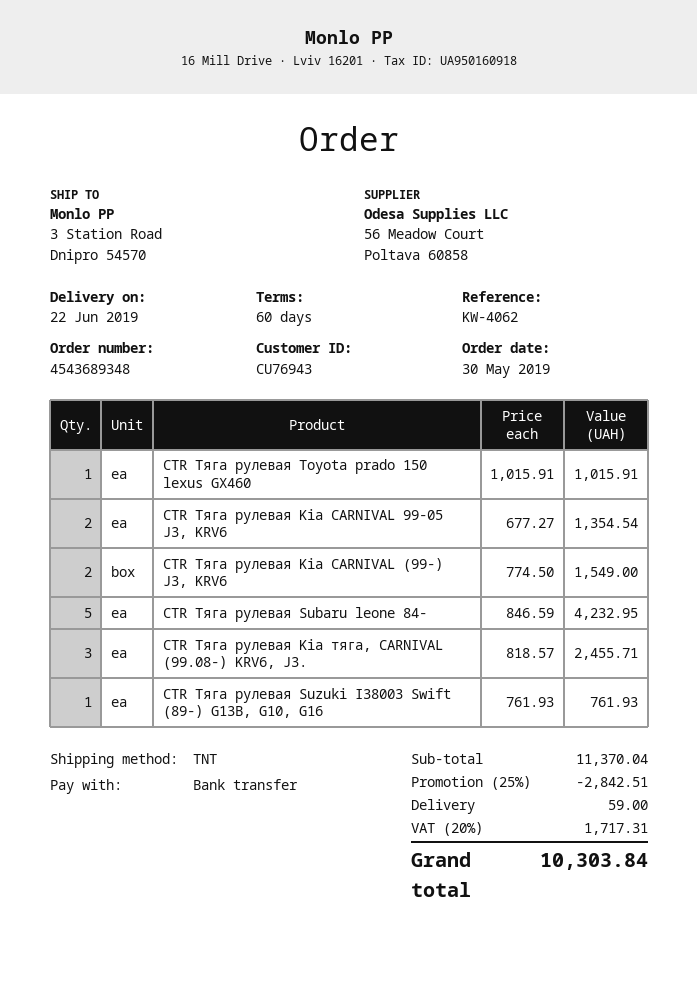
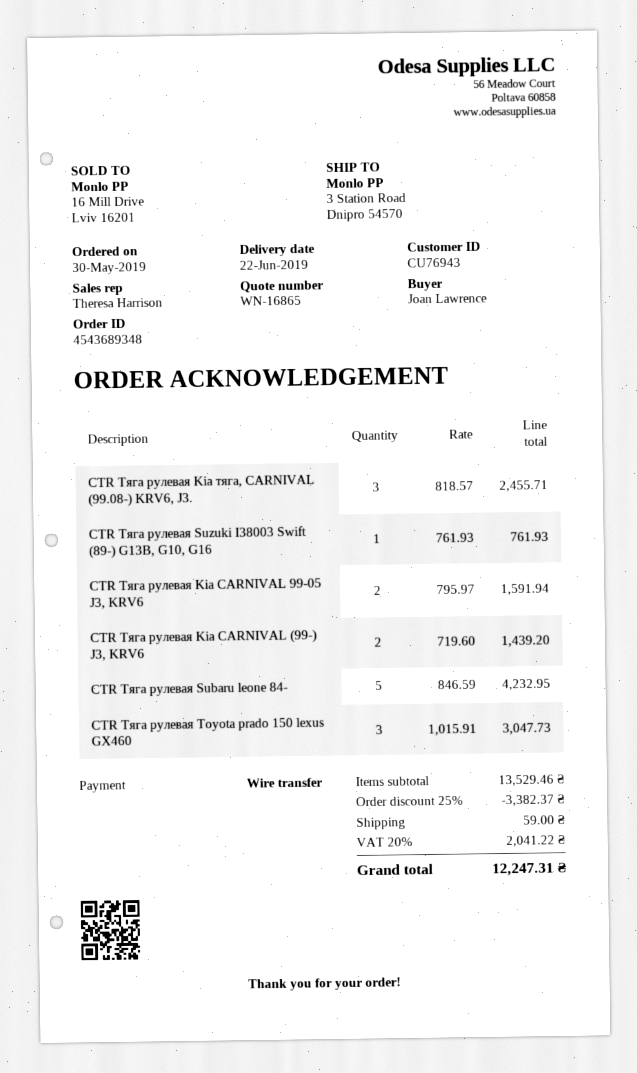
CTR Тяга рулевая Toyota prado 150 lexus GX460: 1 x 1015.91 = 1015.91 -> 3 x 1015.91 = 3047.73
CTR Тяга рулевая Kia CARNIVAL 99-05 J3, KRV6: 2 x 677.27 = 1354.54 -> 2 x 795.97 = 1591.94
CTR Тяга рулевая Kia CARNIVAL (99-) J3, KRV6: 2 x 774.50 = 1549.00 -> 2 x 719.60 = 1439.20
subtotal: 11370.04 -> 13529.46
discount: 25% = 2842.51 -> 25% = 3382.37
tax: 20% = 1717.31 -> 20% = 2041.22
total: 10303.84 -> 12247.31

